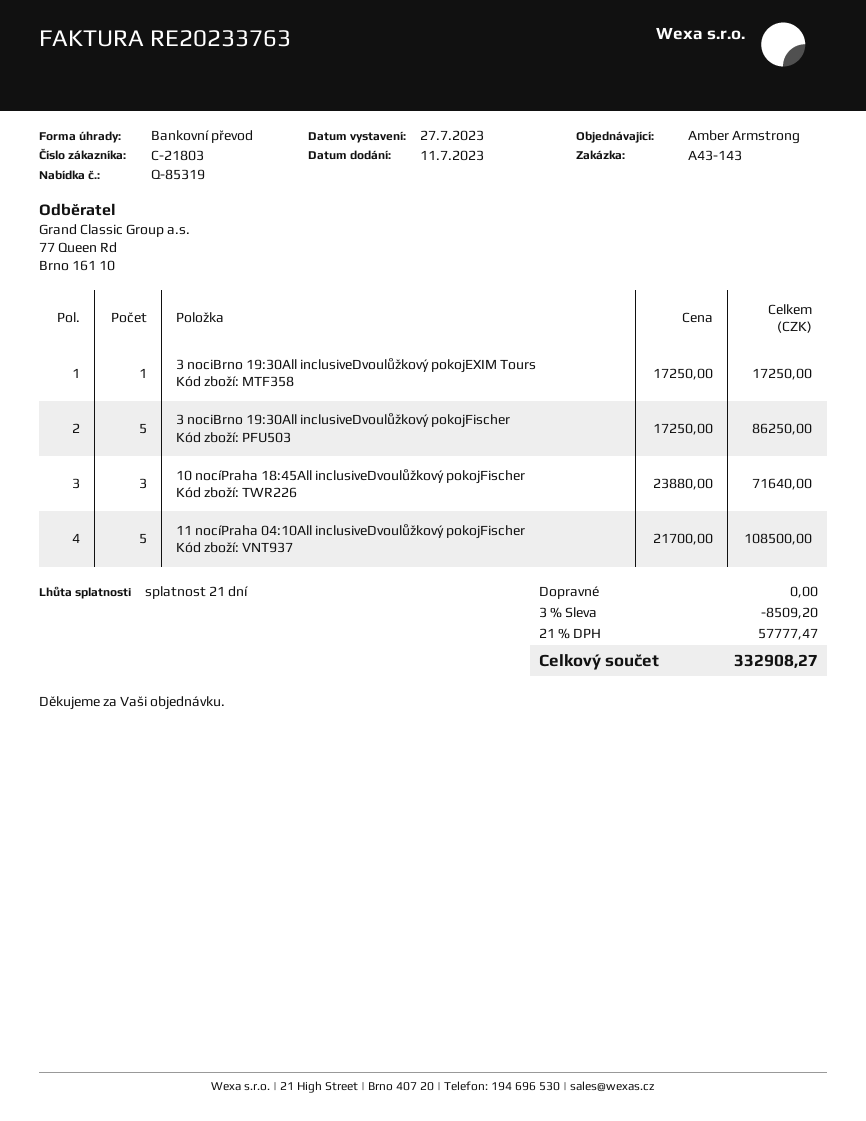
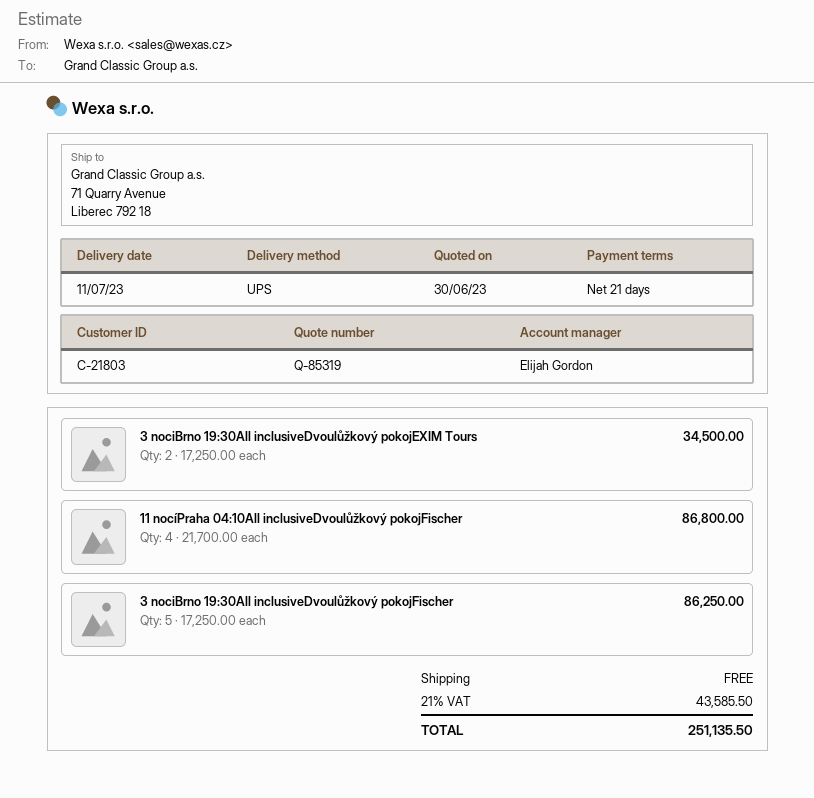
3 nociBrno 19:30All inclusiveDvoulůžkový pokojEXIM Tours: 1 x 17250.00 = 17250.00 -> 2 x 17250.00 = 34500.00
10 nocíPraha 18:45All inclusiveDvoulůžkový pokojFischer: 3 x 23880.00 = 71640.00 -> none
11 nocíPraha 04:10All inclusiveDvoulůžkový pokojFischer: 5 x 21700.00 = 108500.00 -> 4 x 21700.00 = 86800.00
discount: 3% = 8509.20 -> none
tax: 21% = 57777.47 -> 21% = 43585.50
total: 332908.27 -> 251135.50

